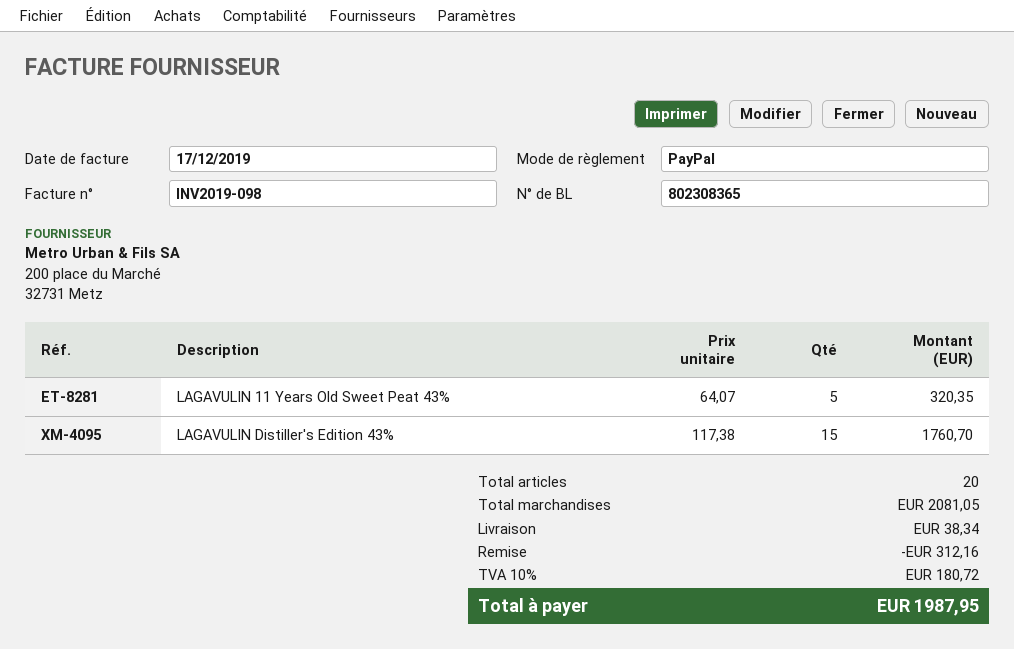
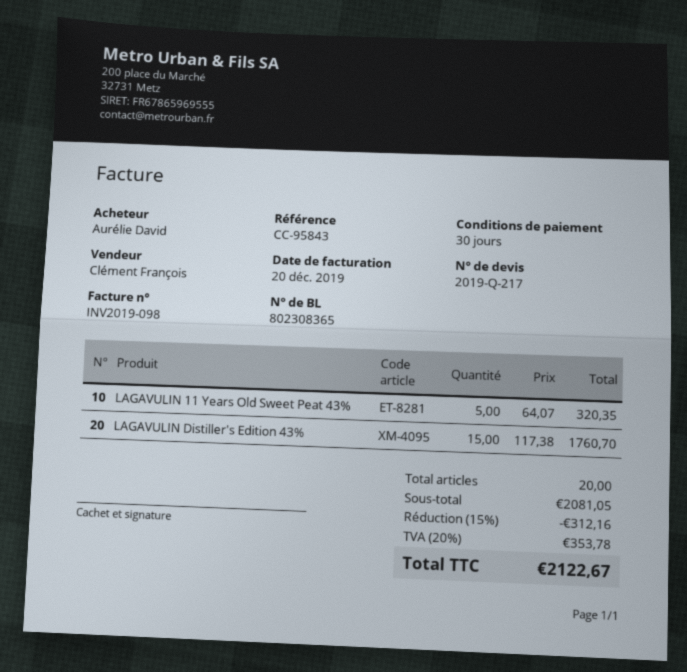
invoice date: 2019-12-17 -> 2019-12-20
shipping: 38.34 -> none
tax: 10% = 180.72 -> 20% = 353.78
total: 1987.95 -> 2122.67

